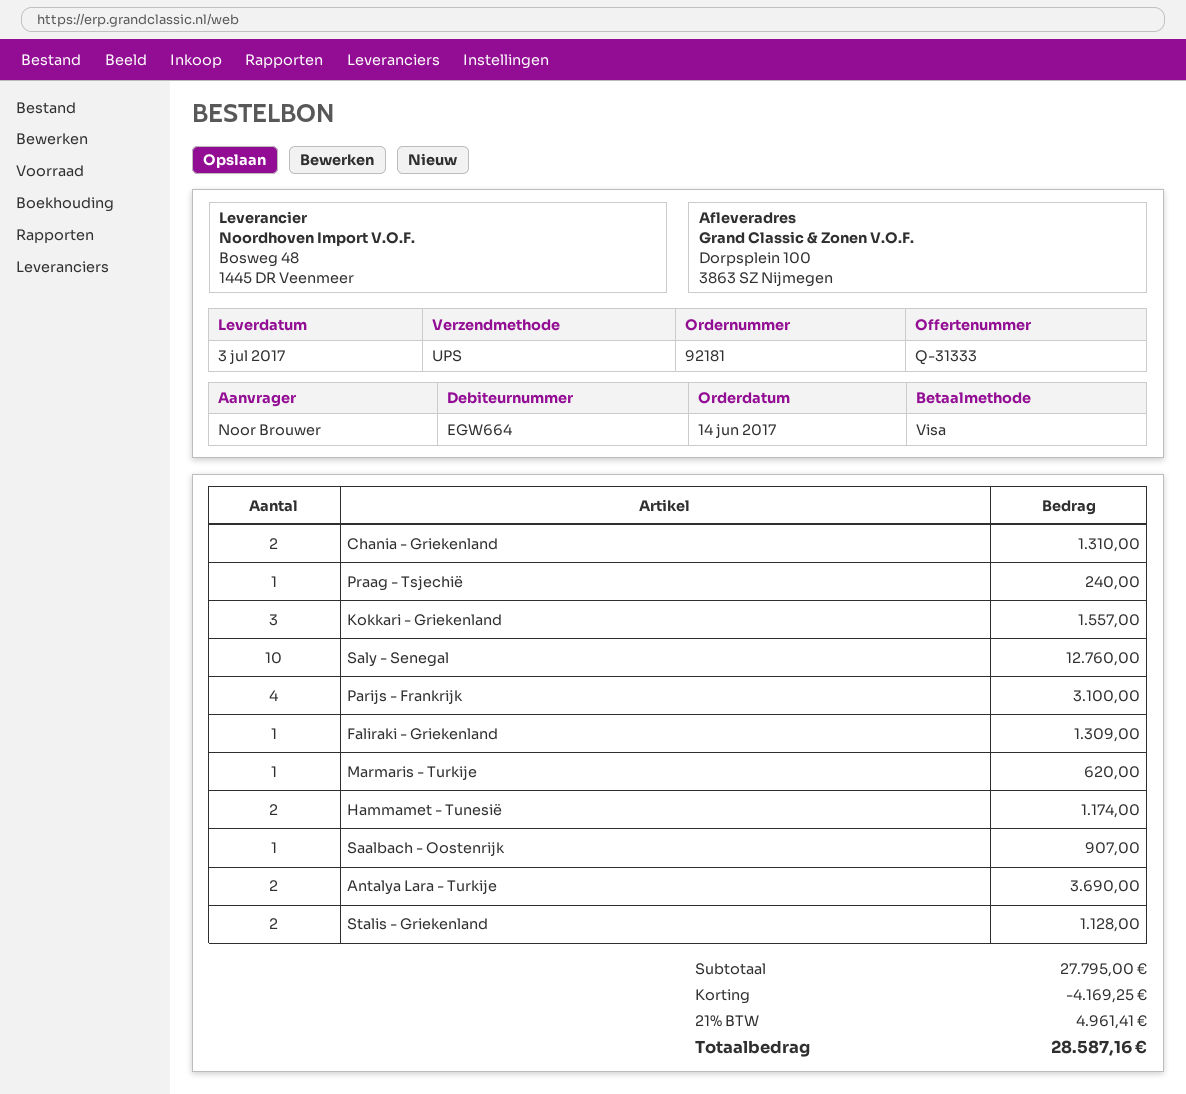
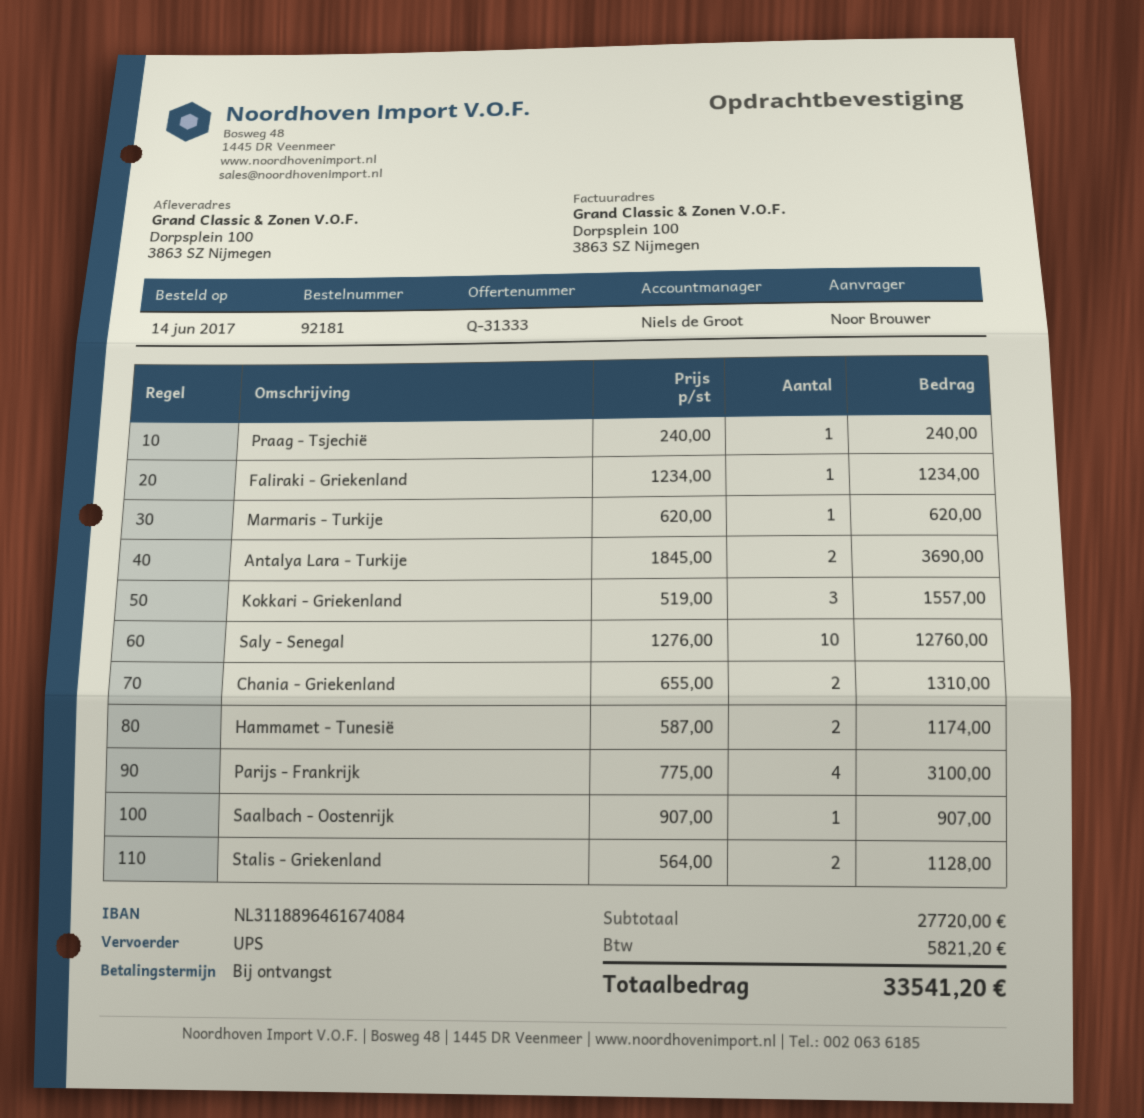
Faliraki - Griekenland: 1 for 1309.00 -> 1 for 1234.00
subtotal: 27795.00 -> 27720.00
discount: 4169.25 -> none
tax: 4961.41 -> 5821.20
total: 28587.16 -> 33541.20

